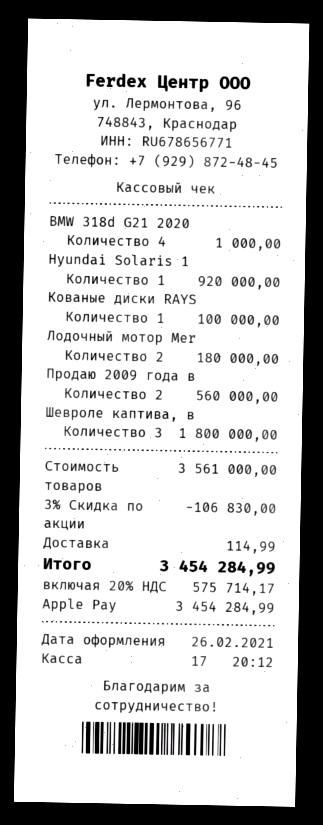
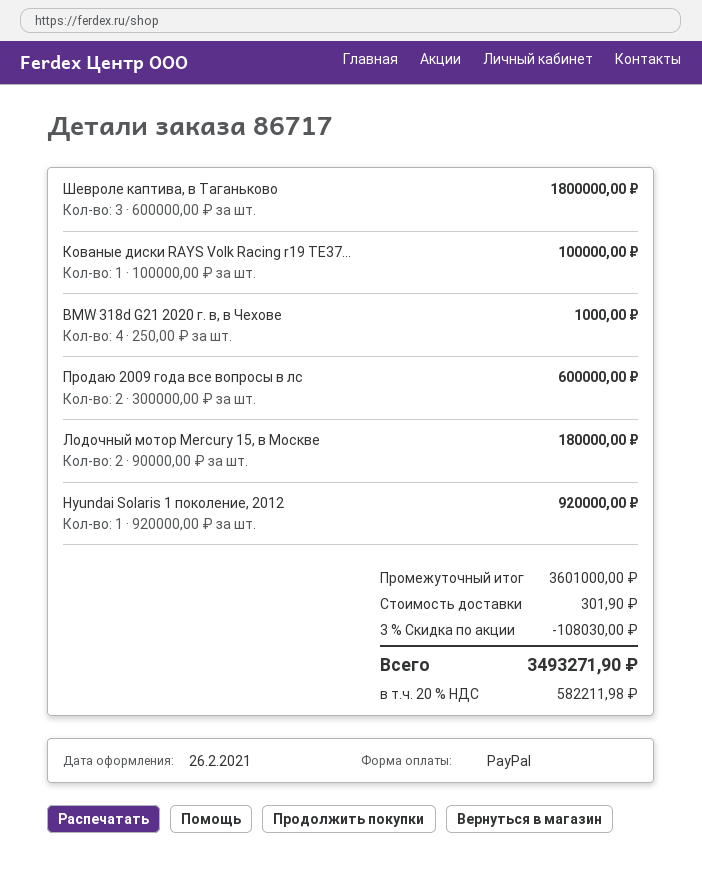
payment method: Apple Pay -> PayPal
Продаю 2009 года в: 2 for 560000.00 -> 2 for 600000.00
subtotal: 3561000.00 -> 3601000.00
discount: 3% = 106830.00 -> 3% = 108030.00
shipping: 114.99 -> 301.90
tax: 20% = 575714.17 -> 20% = 582211.98
total: 3454284.99 -> 3493271.90

